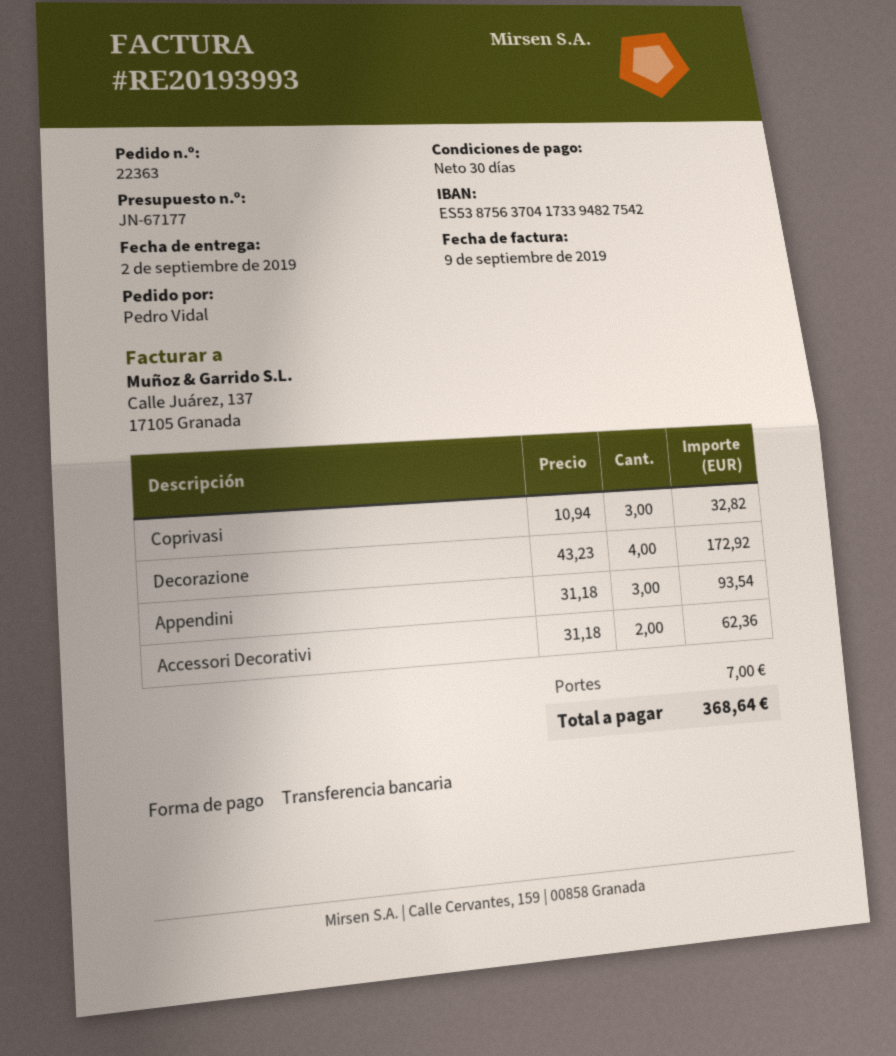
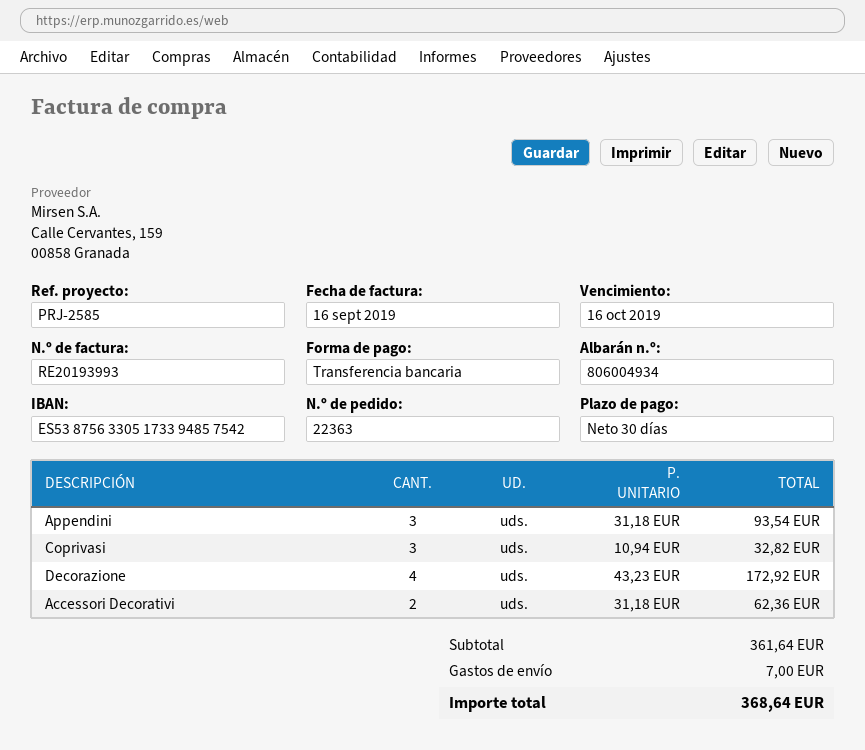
invoice date: 2019-09-09 -> 2019-09-16
bank account: ES5387563704173394827542 -> ES5387563305173394857542

